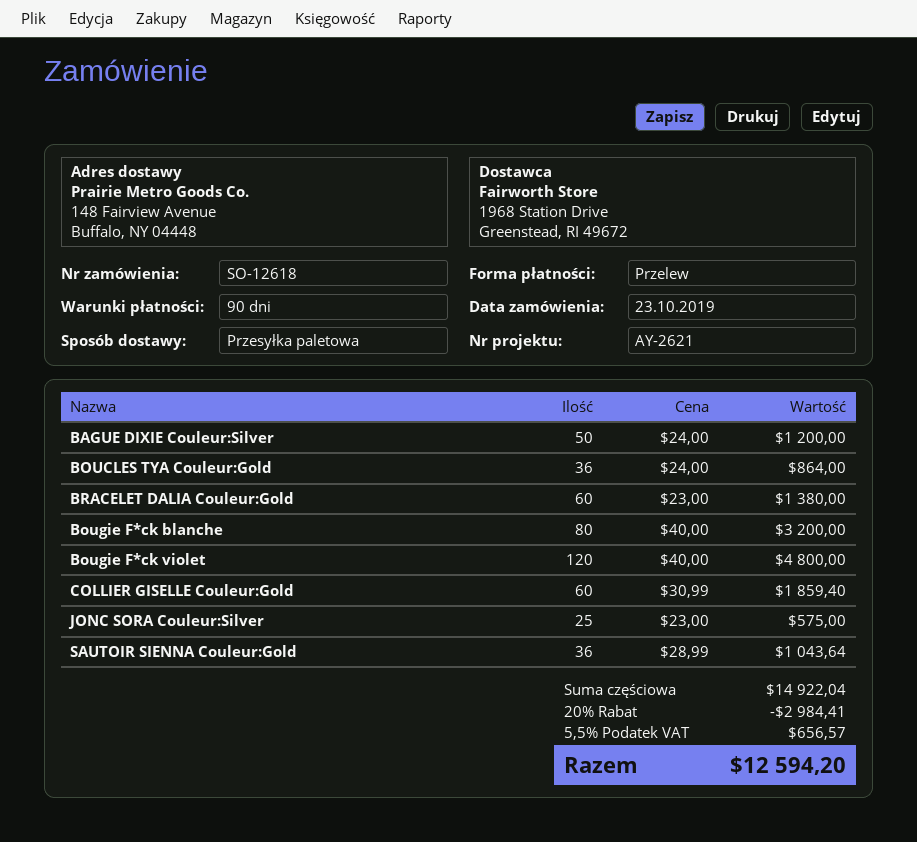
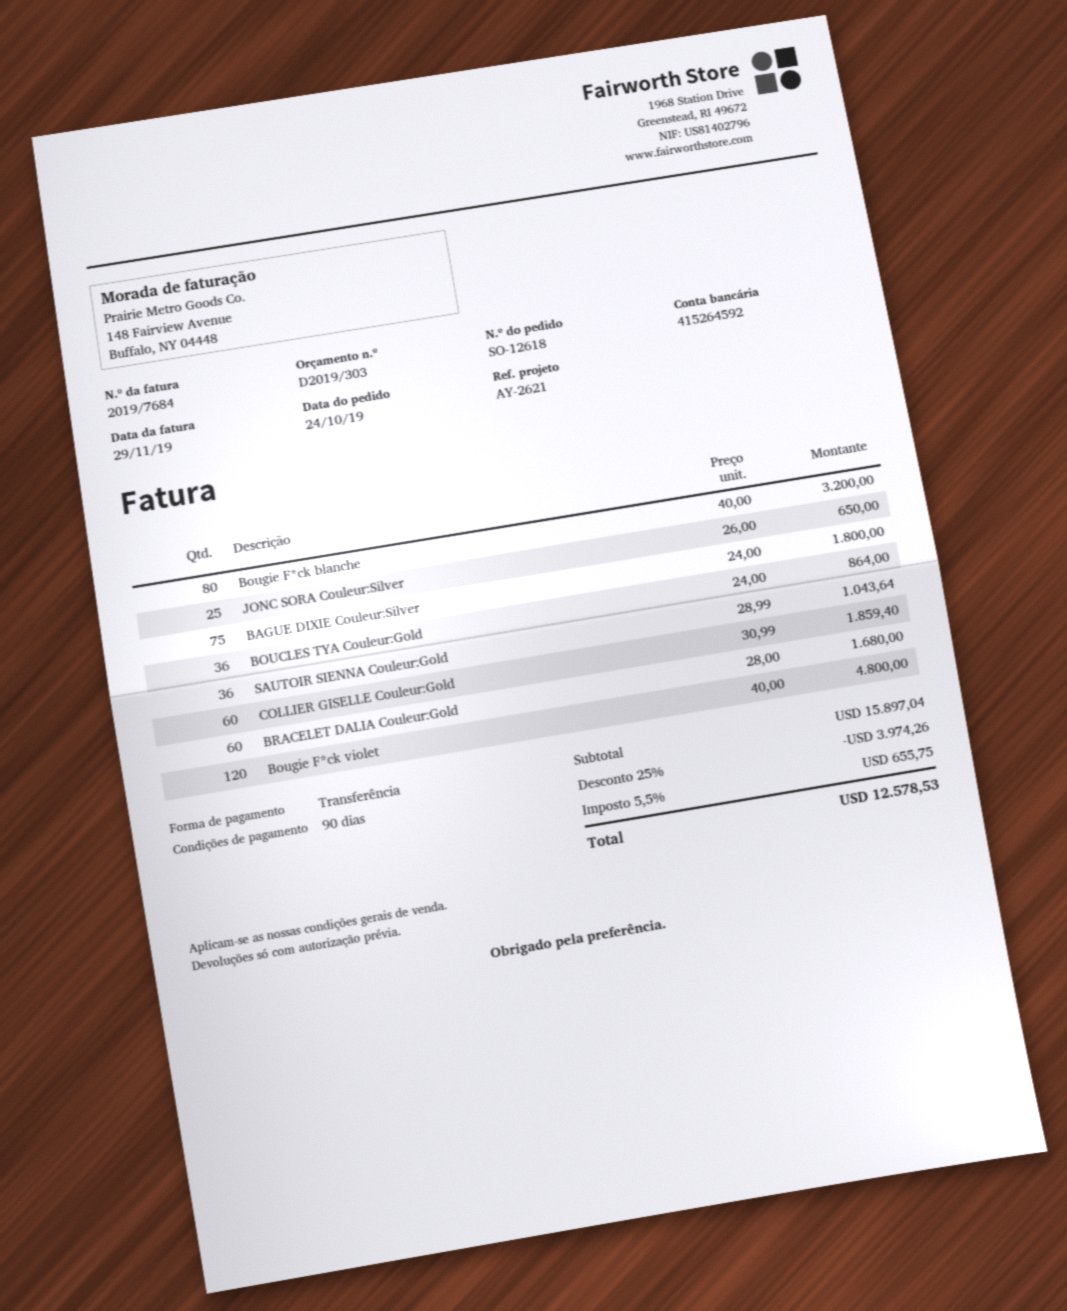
order date: 2019-10-23 -> 2019-10-24
BAGUE DIXIE Couleur:Silver: 50 x 24.00 = 1200.00 -> 75 x 24.00 = 1800.00
BRACELET DALIA Couleur:Gold: 60 x 23.00 = 1380.00 -> 60 x 28.00 = 1680.00
JONC SORA Couleur:Silver: 25 x 23.00 = 575.00 -> 25 x 26.00 = 650.00
subtotal: 14922.04 -> 15897.04
discount: 20% = 2984.41 -> 25% = 3974.26
tax: 5.5% = 656.57 -> 5.5% = 655.75
total: 12594.20 -> 12578.53

